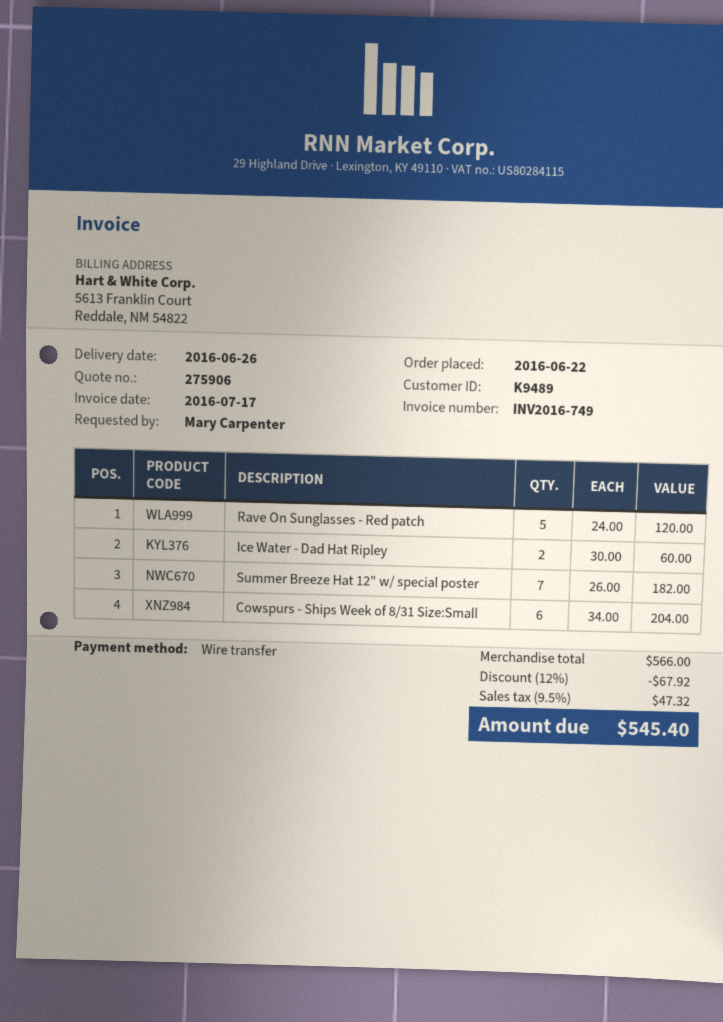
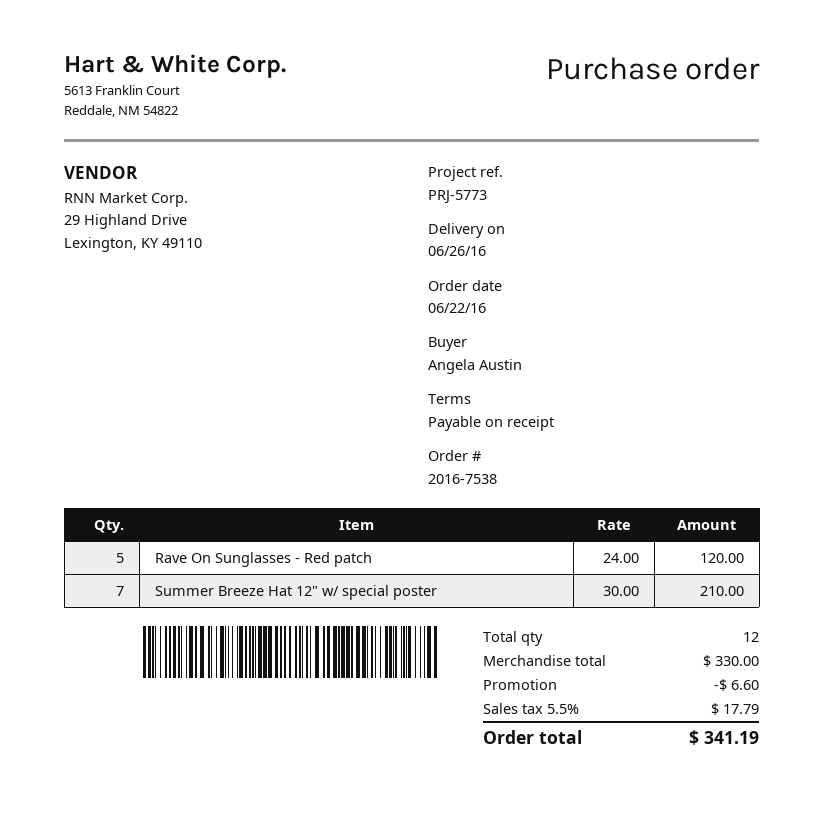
ordered by: Mary Carpenter -> Angela Austin
Ice Water - Dad Hat Ripley: 2 x 30.00 = 60.00 -> none
Summer Breeze Hat 12" w/ special poster: 7 x 26.00 = 182.00 -> 7 x 30.00 = 210.00
Cowspurs - Ships Week of 8/31 Size:Small: 6 x 34.00 = 204.00 -> none
subtotal: 566.00 -> 330.00
discount: 67.92 -> 6.60
tax: 9.5% = 47.32 -> 5.5% = 17.79
total: 545.40 -> 341.19

